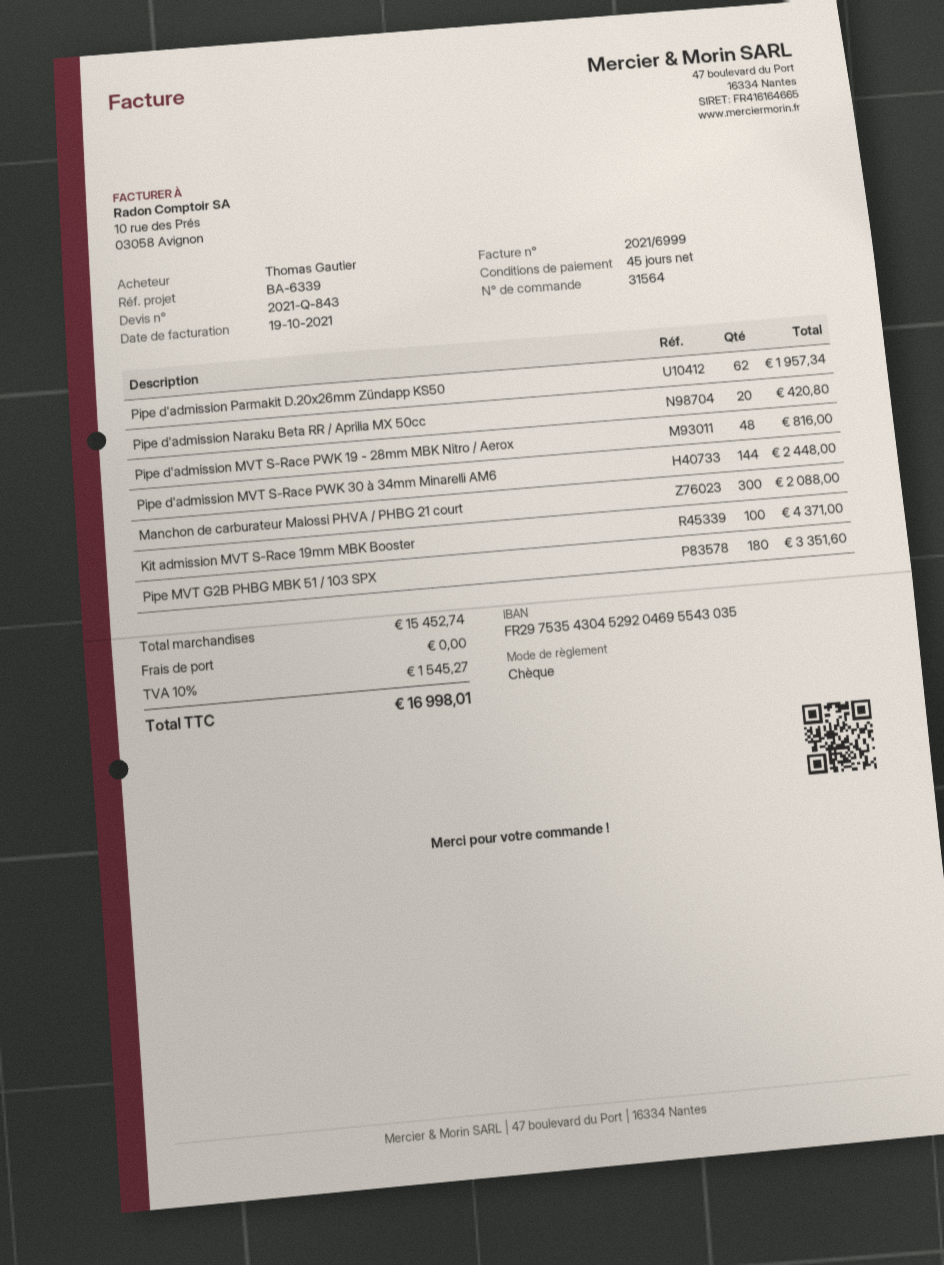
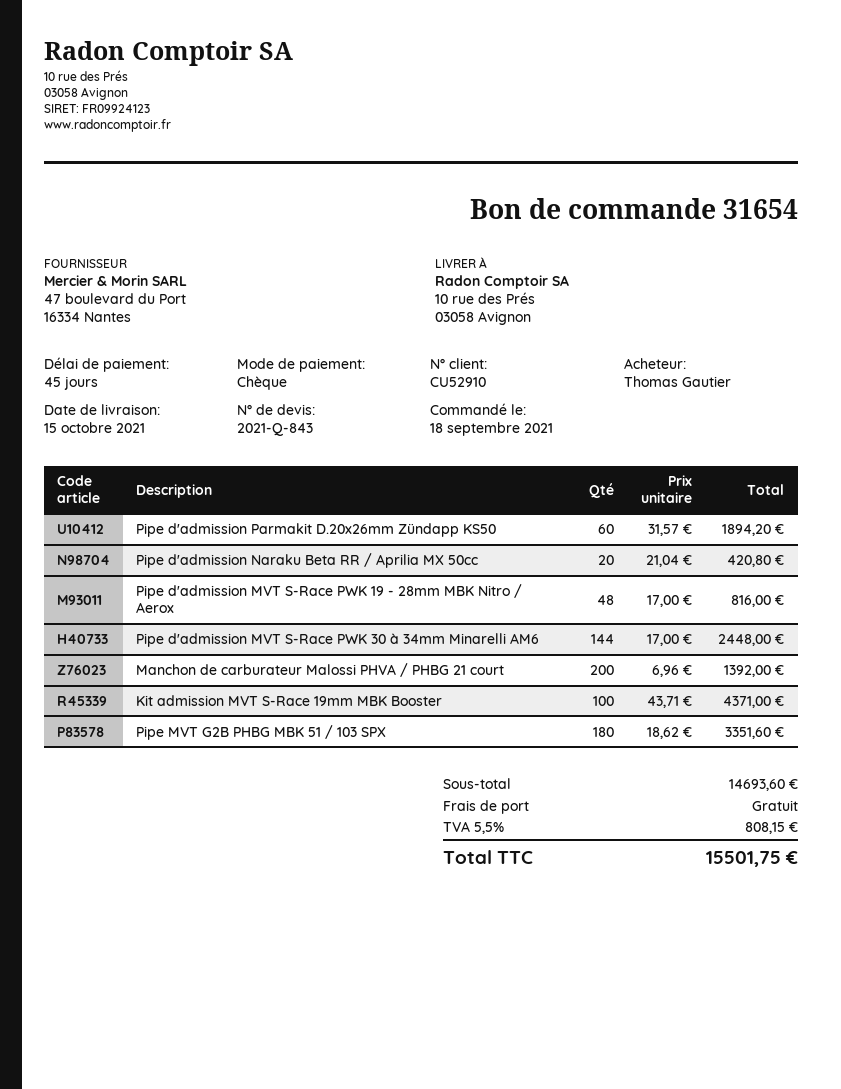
order number: 31564 -> 31654
Pipe d'admission Parmakit D.20x26mm Zündapp KS50: 62 for 1957.34 -> 60 for 1894.20
Manchon de carburateur Malossi PHVA / PHBG 21 court: 300 for 2088.00 -> 200 for 1392.00
subtotal: 15452.74 -> 14693.60
tax: 10% = 1545.27 -> 5.5% = 808.15
total: 16998.01 -> 15501.75

